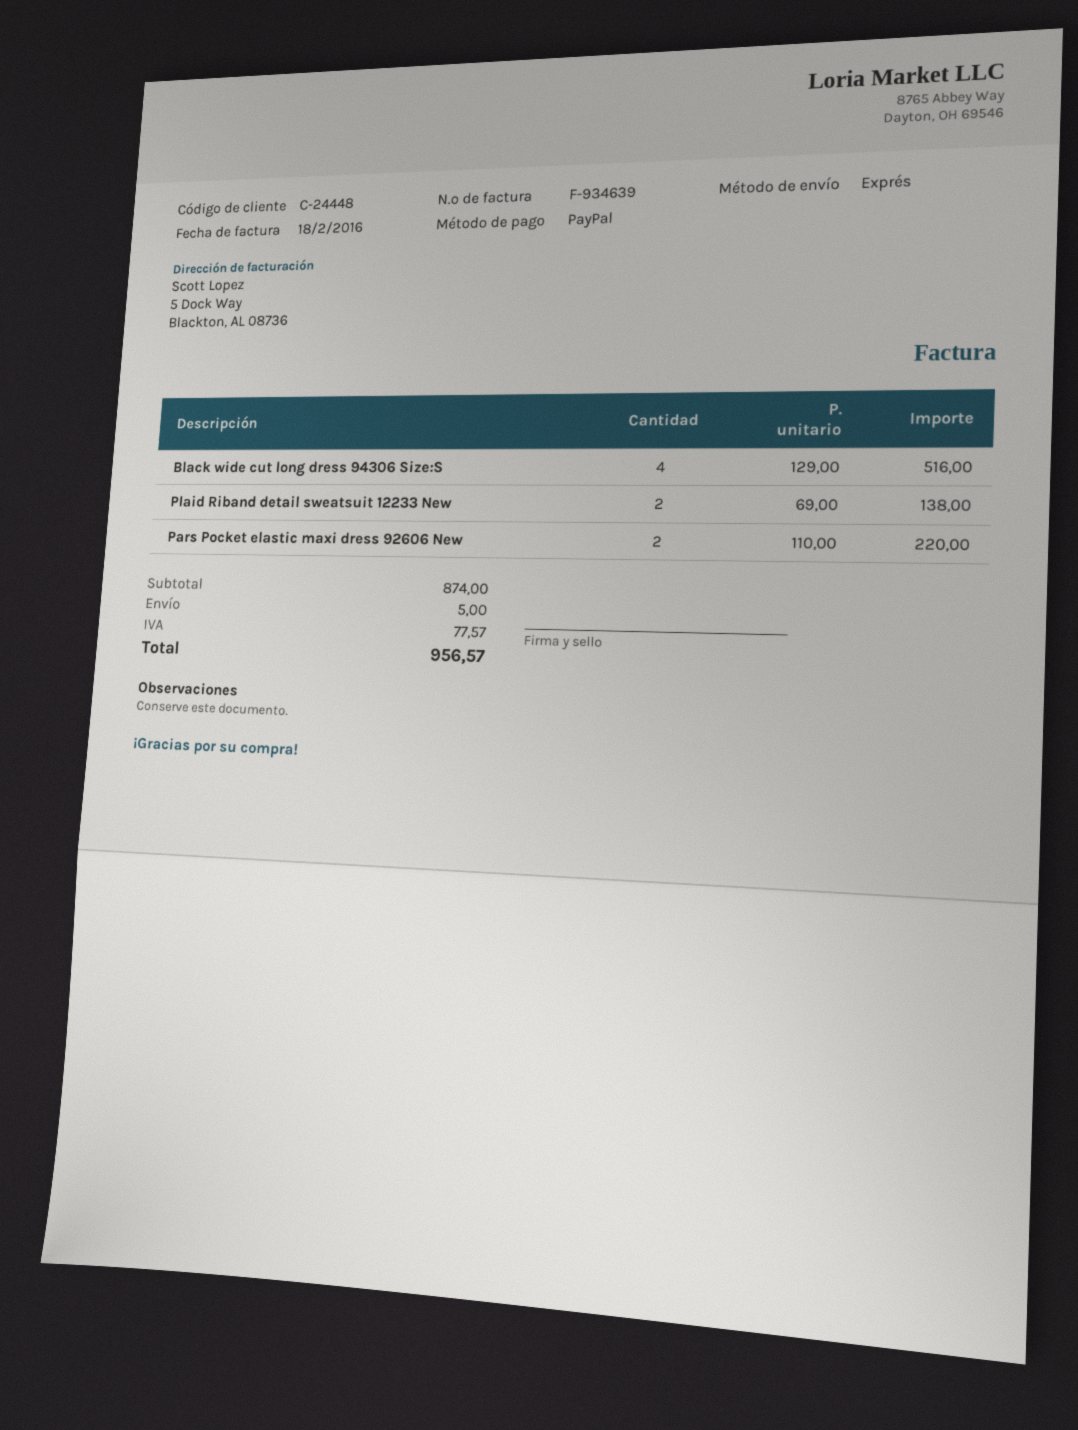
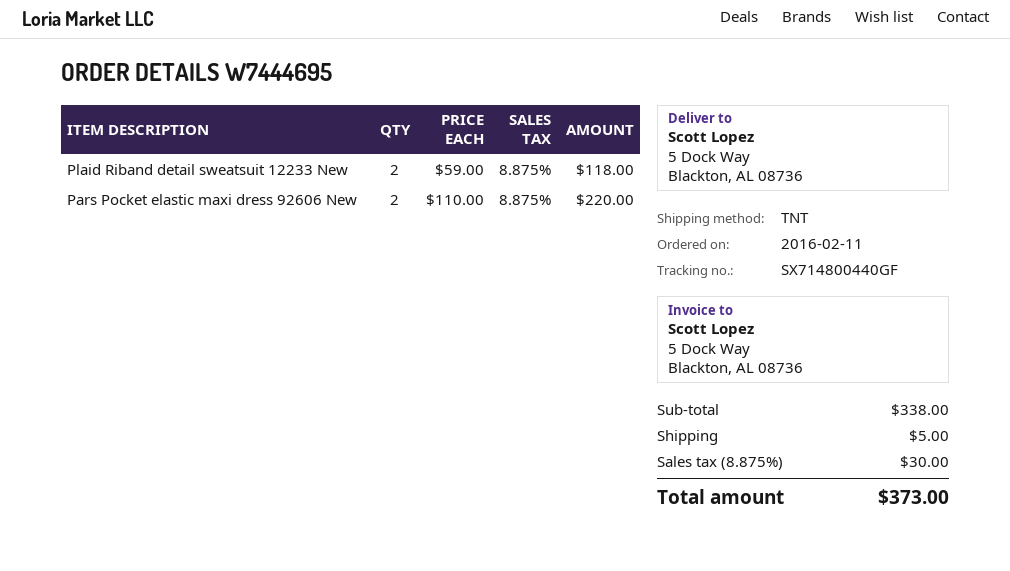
shipping method: express -> TNT
Black wide cut long dress 94306 Size:S: 4 x 129.00 = 516.00 -> none
Plaid Riband detail sweatsuit 12233 New: 2 x 69.00 = 138.00 -> 2 x 59.00 = 118.00
subtotal: 874.00 -> 338.00
tax: 77.57 -> 30.00
total: 956.57 -> 373.00

